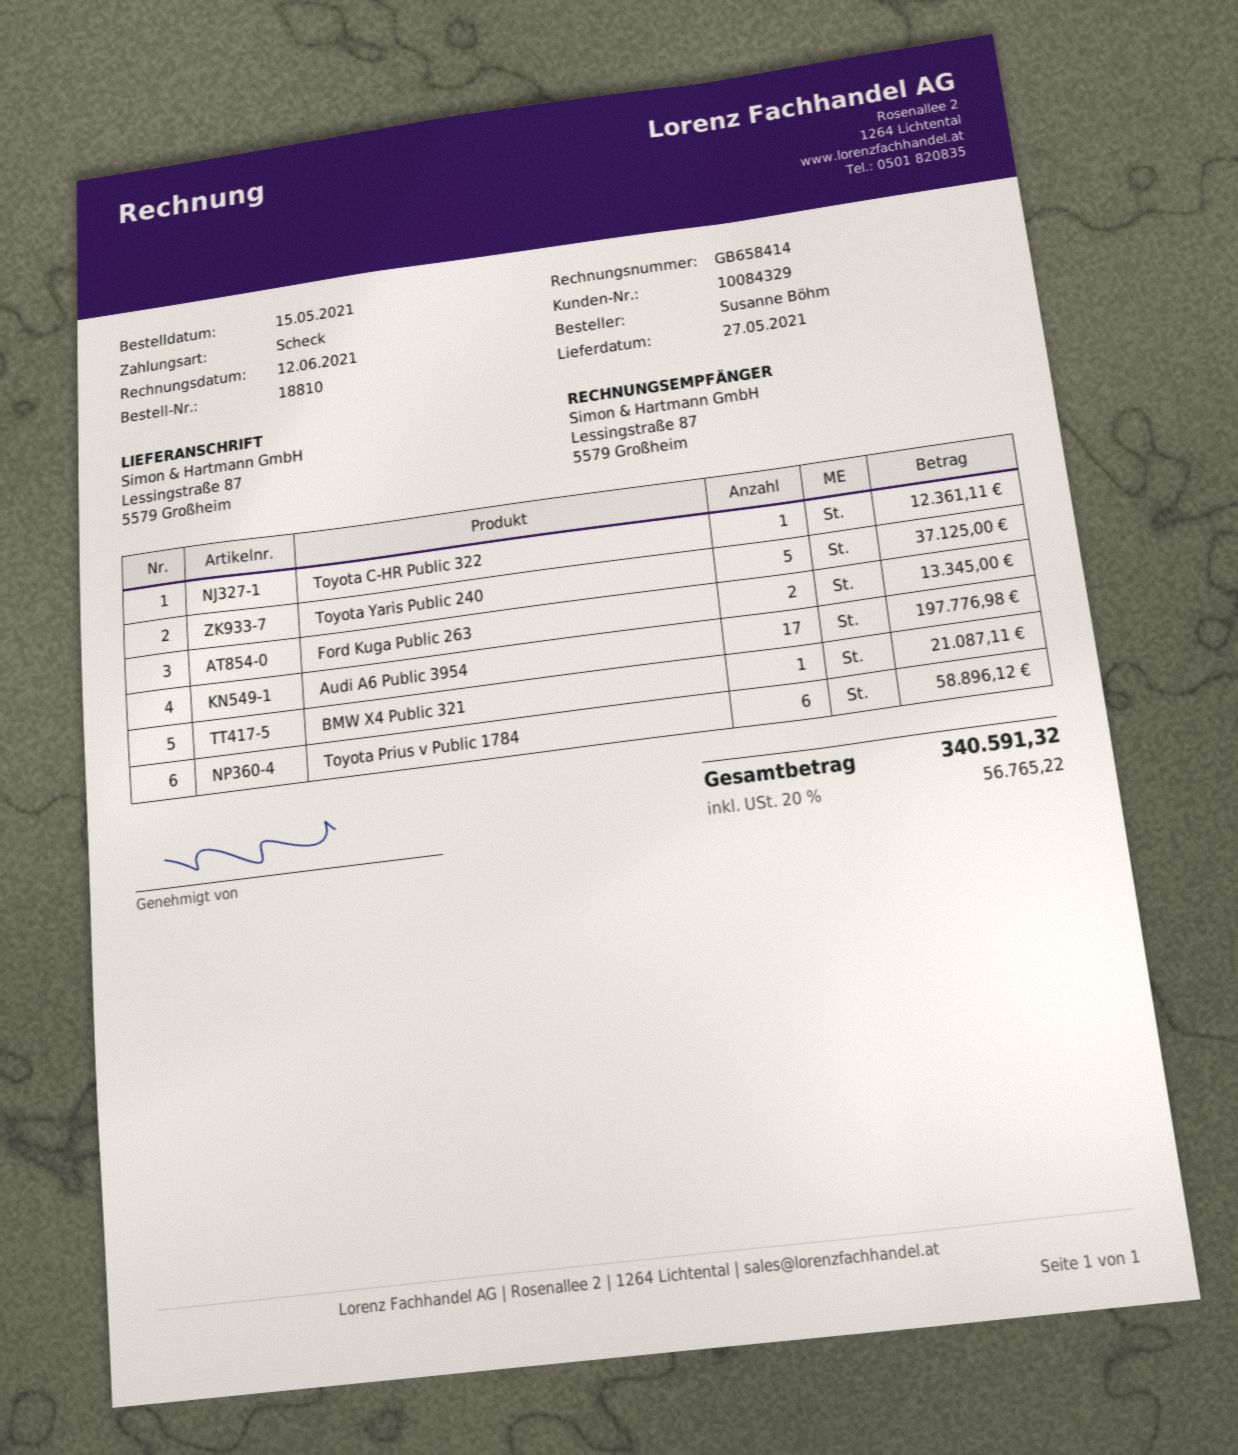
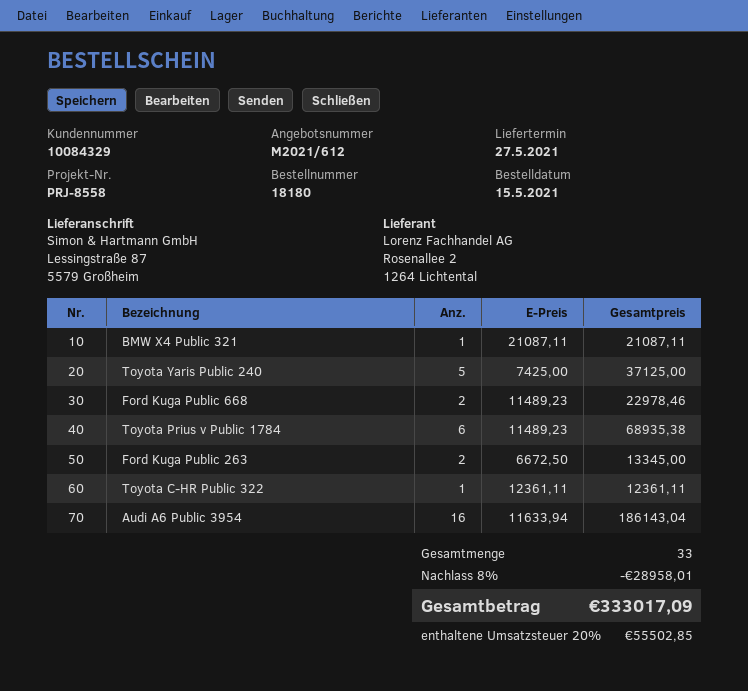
order number: 18810 -> 18180
Audi A6 Public 3954: 17 for 197776.98 -> 16 for 186143.04
Toyota Prius v Public 1784: 6 for 58896.12 -> 6 for 68935.38
Ford Kuga Public 668: none -> 2 for 22978.46
discount: none -> 8% = 28958.01
tax: 20% = 56765.22 -> 20% = 55502.85
total: 340591.32 -> 333017.09

